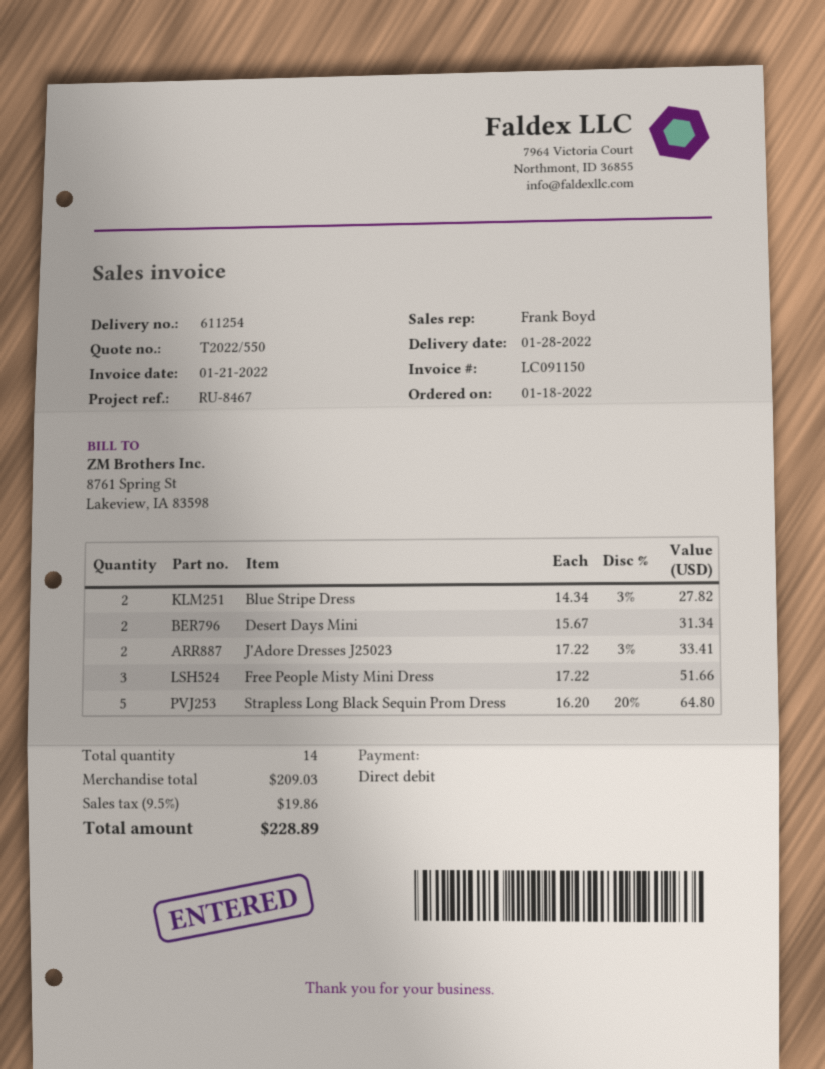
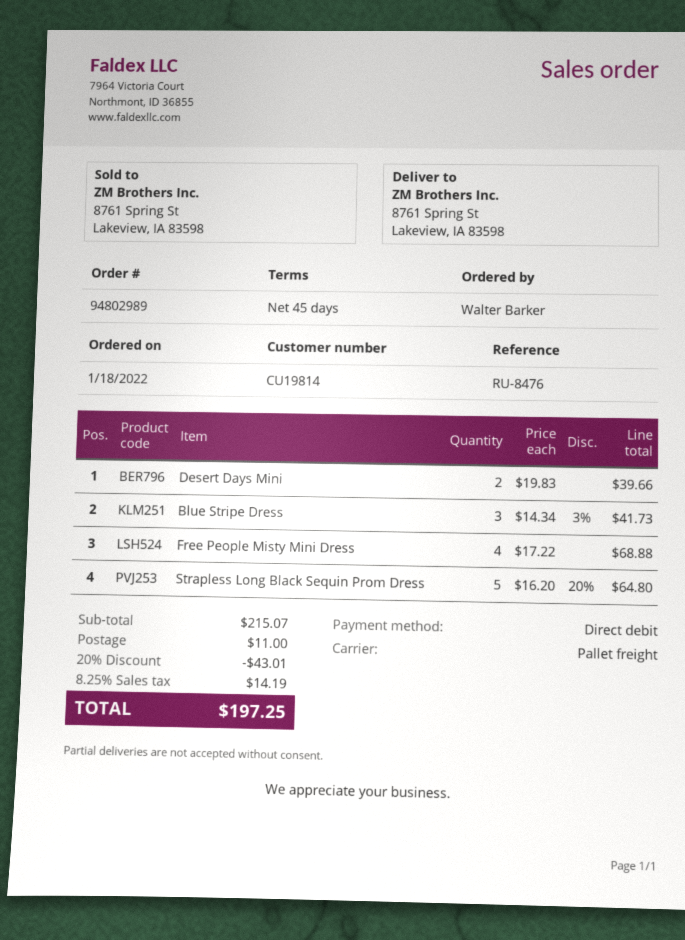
reference: RU-8467 -> RU-8476
Blue Stripe Dress: 2 x 14.34 - 3% = 27.82 -> 3 x 14.34 - 3% = 41.73
Desert Days Mini: 2 x 15.67 = 31.34 -> 2 x 19.83 = 39.66
J'Adore Dresses J25023: 2 x 17.22 - 3% = 33.41 -> none
Free People Misty Mini Dress: 3 x 17.22 = 51.66 -> 4 x 17.22 = 68.88
subtotal: 209.03 -> 215.07
discount: none -> 20% = 43.01
shipping: none -> 11.00
tax: 9.5% = 19.86 -> 8.25% = 14.19
total: 228.89 -> 197.25

